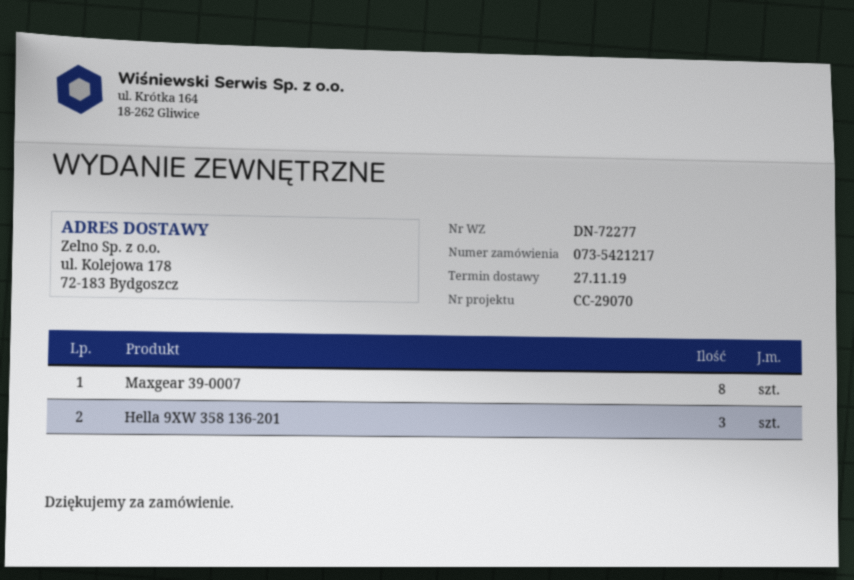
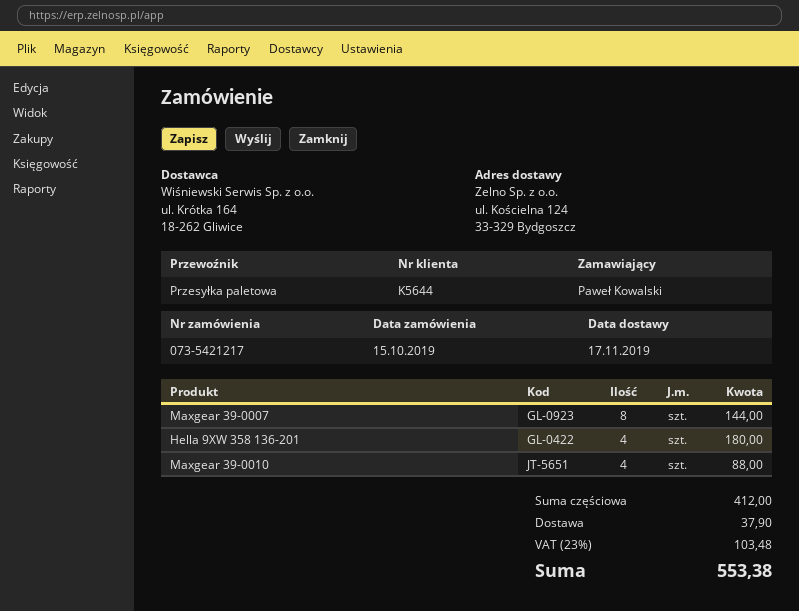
delivery date: 2019-11-27 -> 2019-11-17
ship to: ul. Kolejowa 178, 72-183 Bydgoszcz -> ul. Kościelna 124, 33-329 Bydgoszcz
Hella 9XW 358 136-201: 3 -> 4
Maxgear 39-0010: none -> 4

